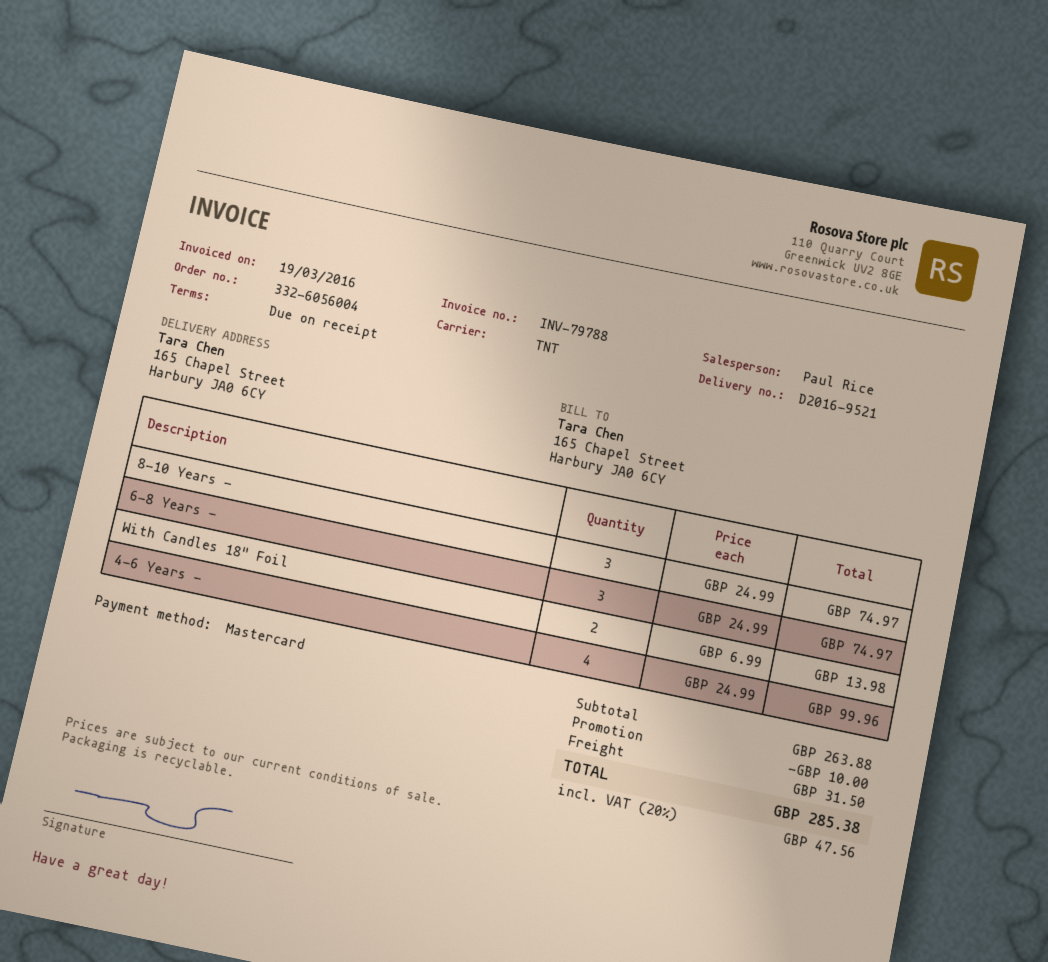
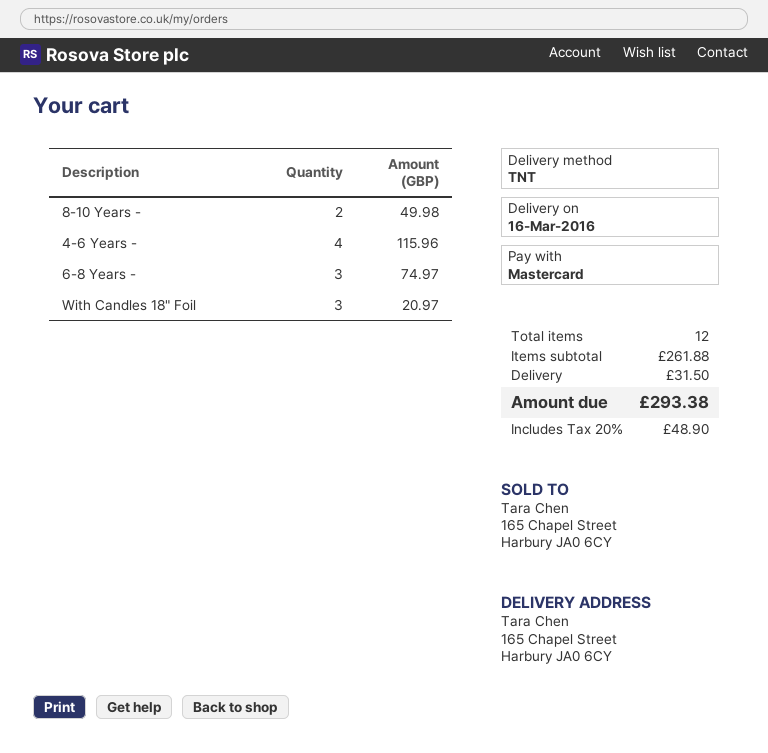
8-10 Years -: 3 for 74.97 -> 2 for 49.98
With Candles 18" Foil: 2 for 13.98 -> 3 for 20.97
4-6 Years -: 4 for 99.96 -> 4 for 115.96
subtotal: 263.88 -> 261.88
discount: 10.00 -> none
tax: 20% = 47.56 -> 20% = 48.90
total: 285.38 -> 293.38

